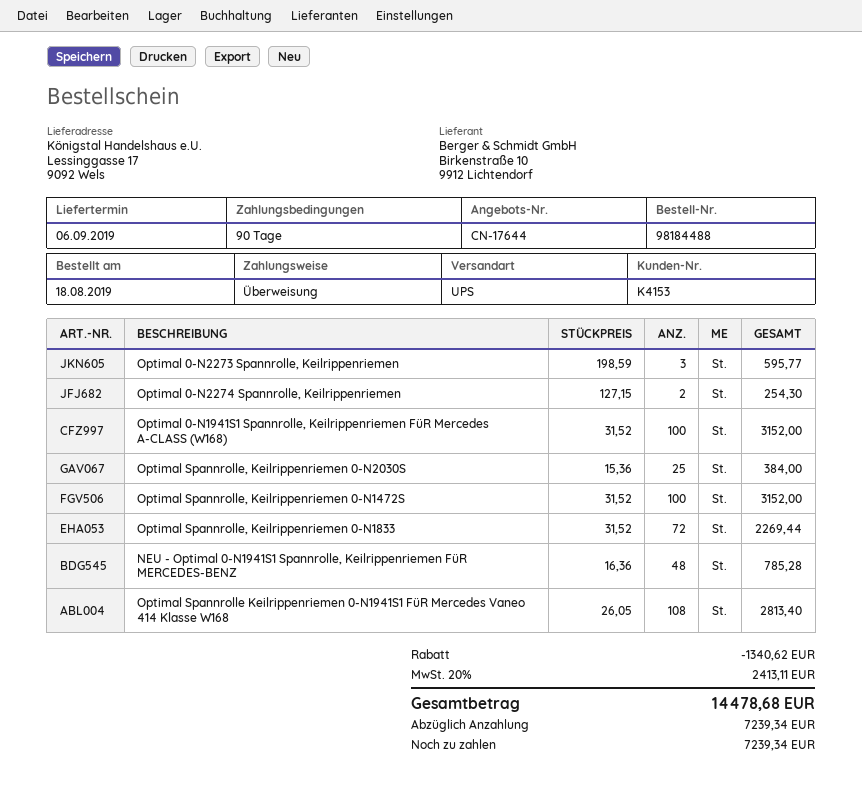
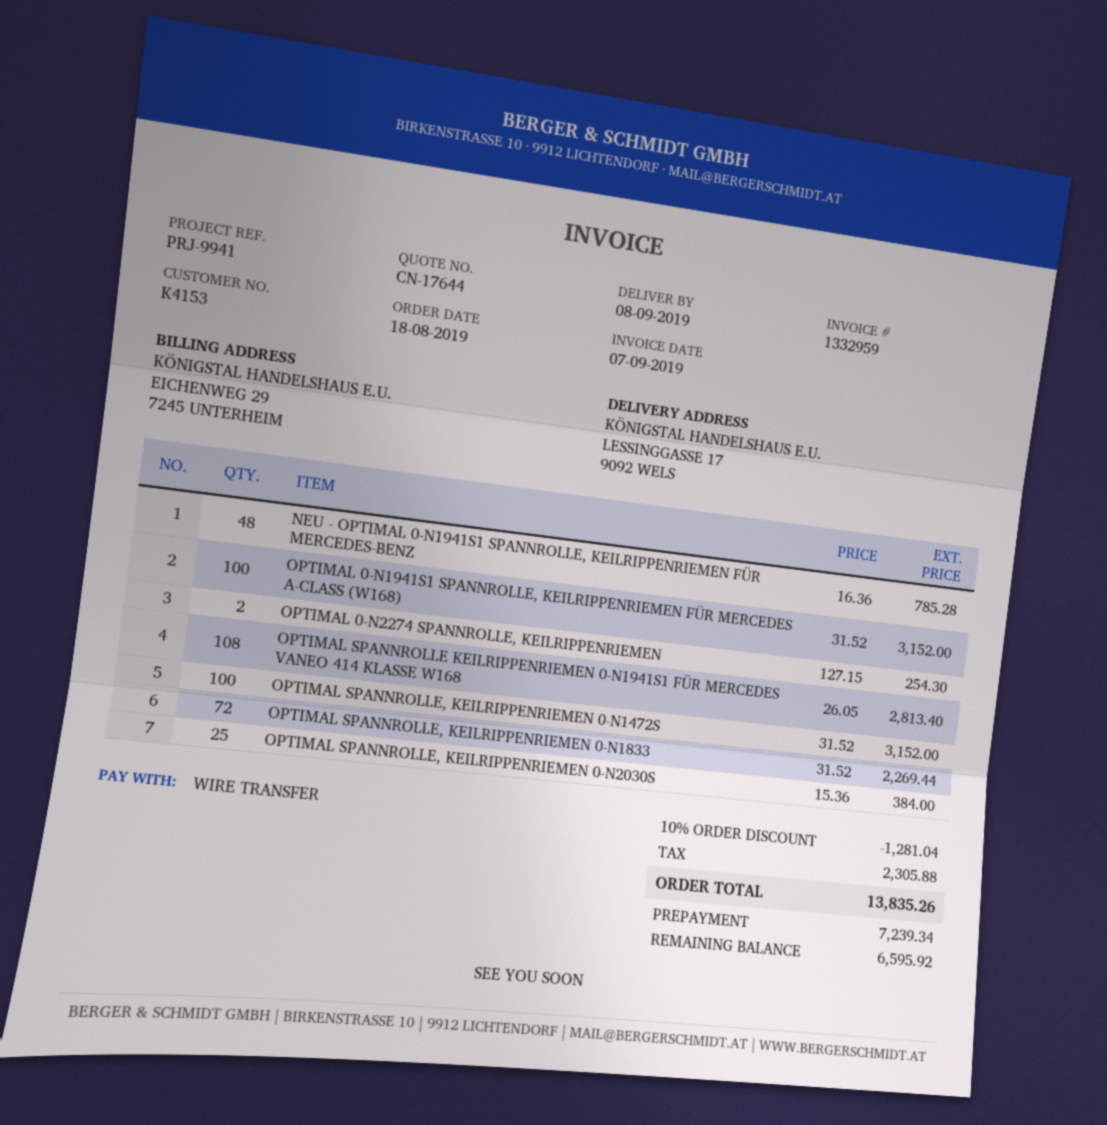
delivery date: 2019-09-06 -> 2019-09-08
Optimal 0-N2273 Spannrolle, Keilrippenriemen: 3 x 198.59 = 595.77 -> none
discount: 1340.62 -> 1281.04
tax: 2413.11 -> 2305.88
total: 14478.68 -> 13835.26
balance: 7239.34 -> 6595.92

